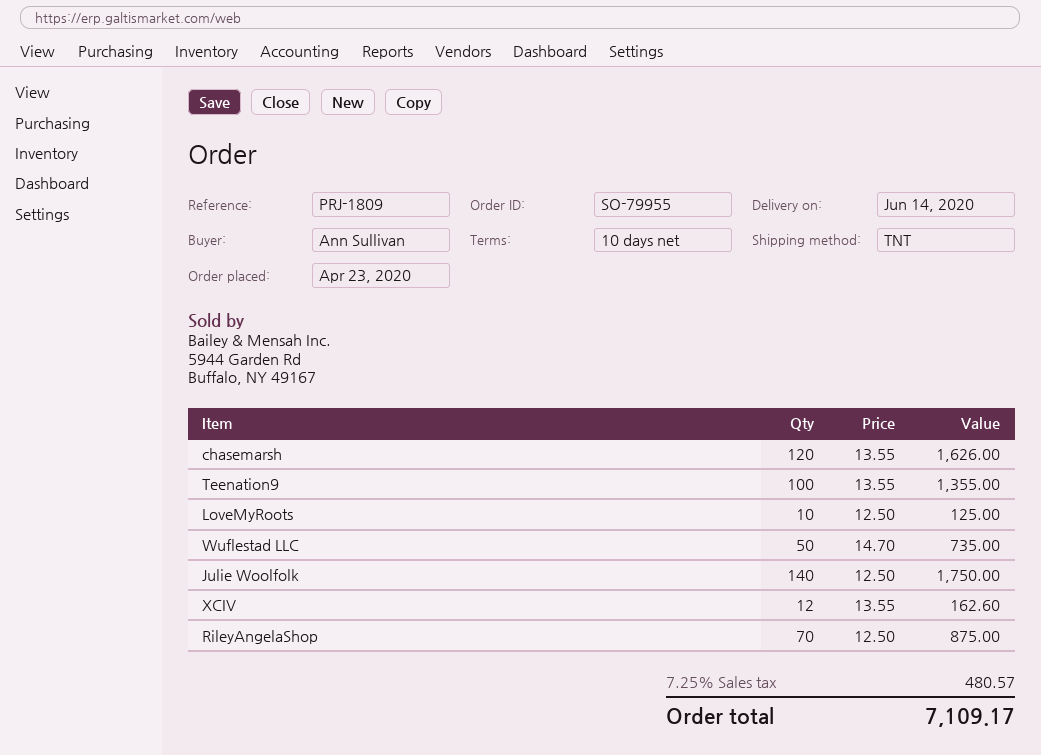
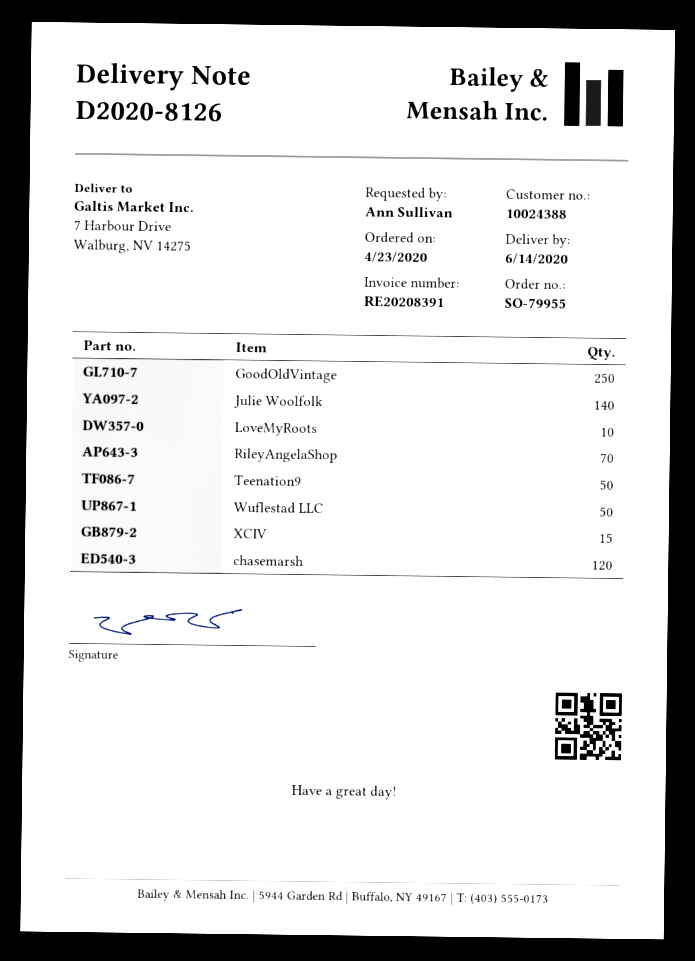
Teenation9: 100 -> 50
XCIV: 12 -> 15
GoodOldVintage: none -> 250

